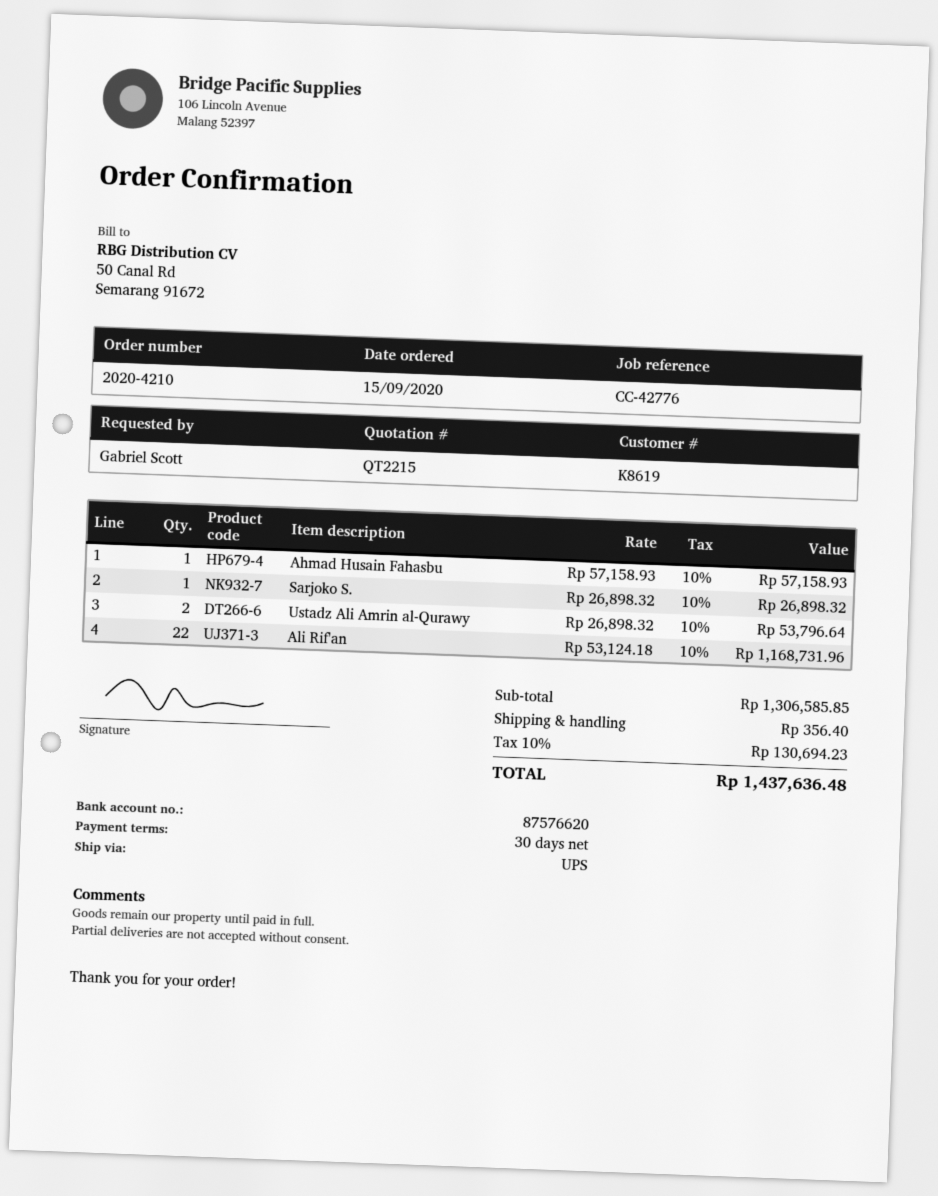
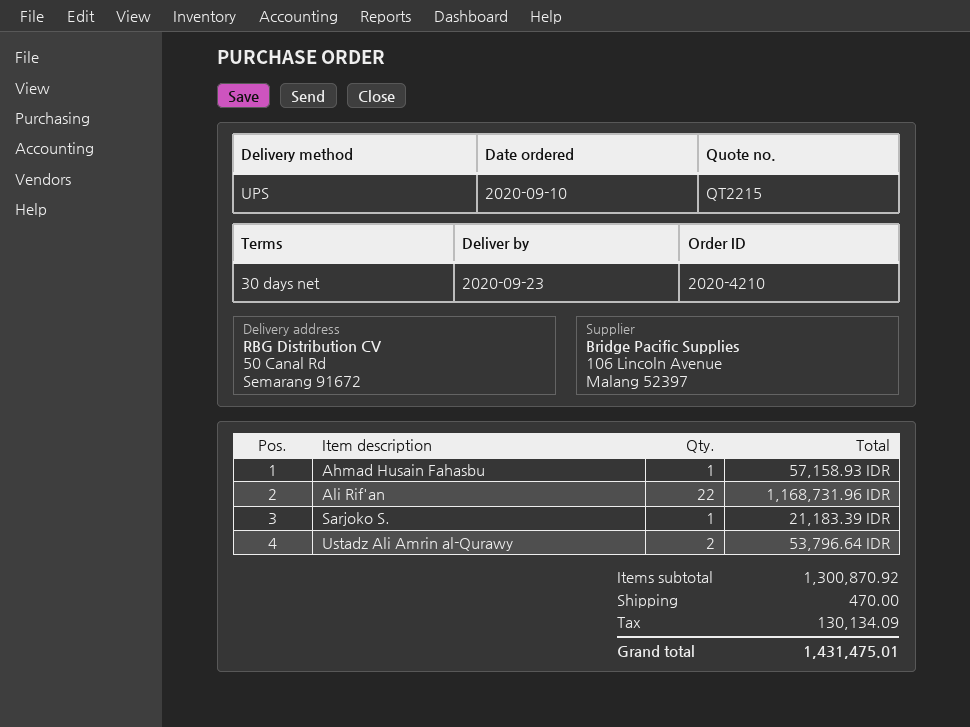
order date: 2020-09-15 -> 2020-09-10
Sarjoko S.: 1 for 26898.32 -> 1 for 21183.39
subtotal: 1306585.85 -> 1300870.92
shipping: 356.40 -> 470.00
tax: 130694.23 -> 130134.09
total: 1437636.48 -> 1431475.01

